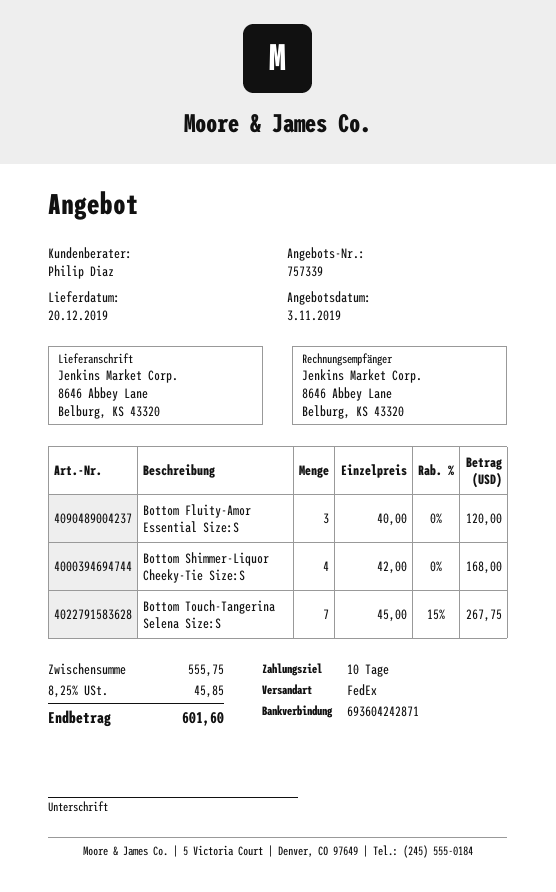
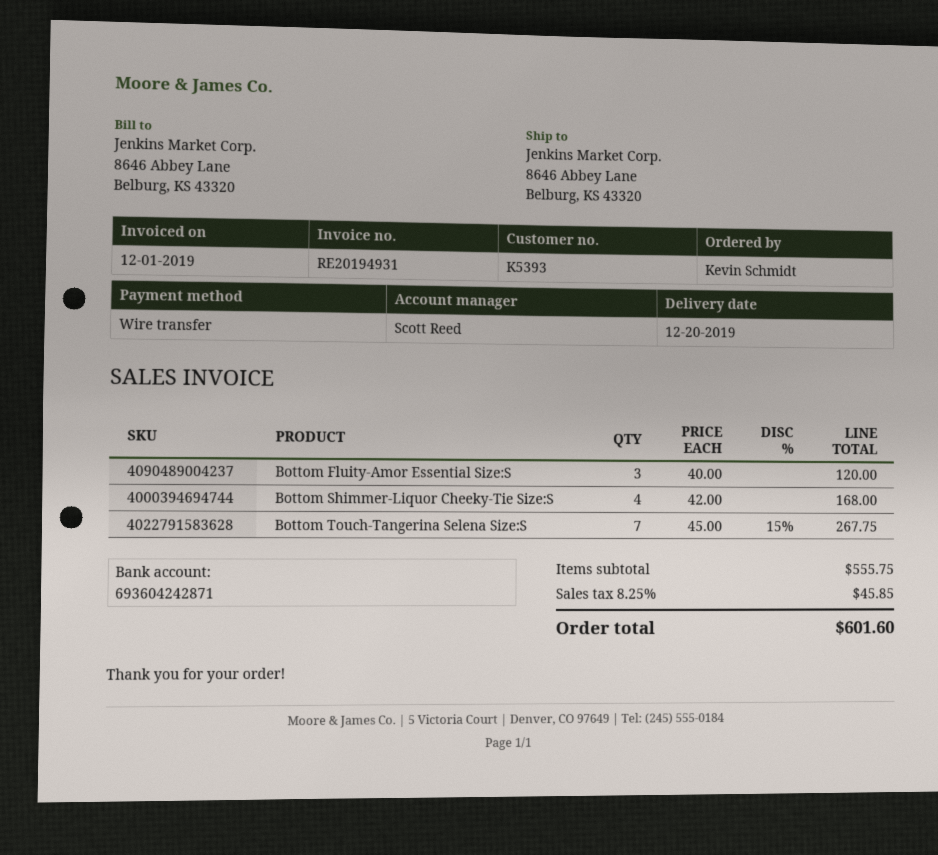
sales rep: Philip Diaz -> Scott Reed

